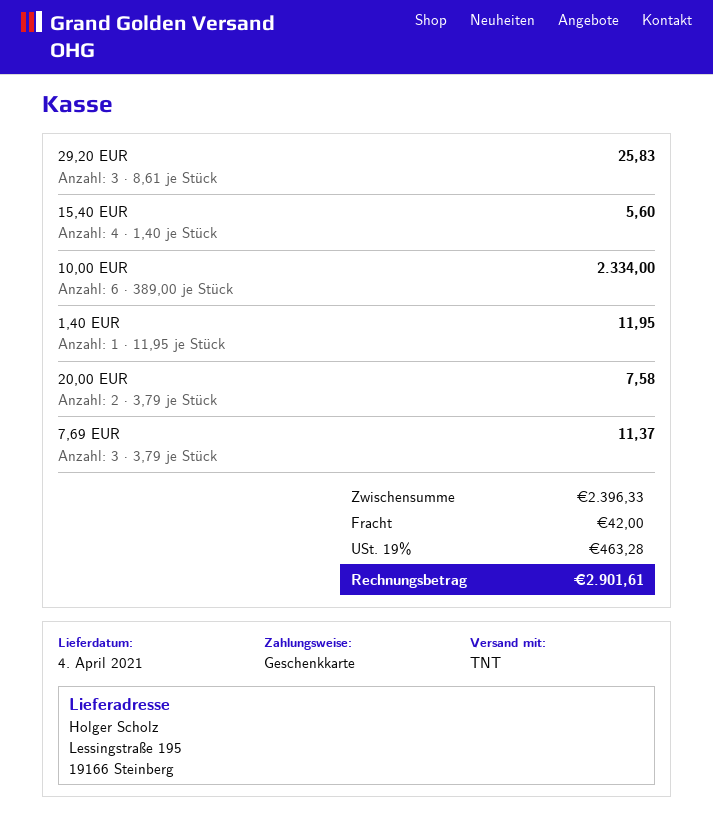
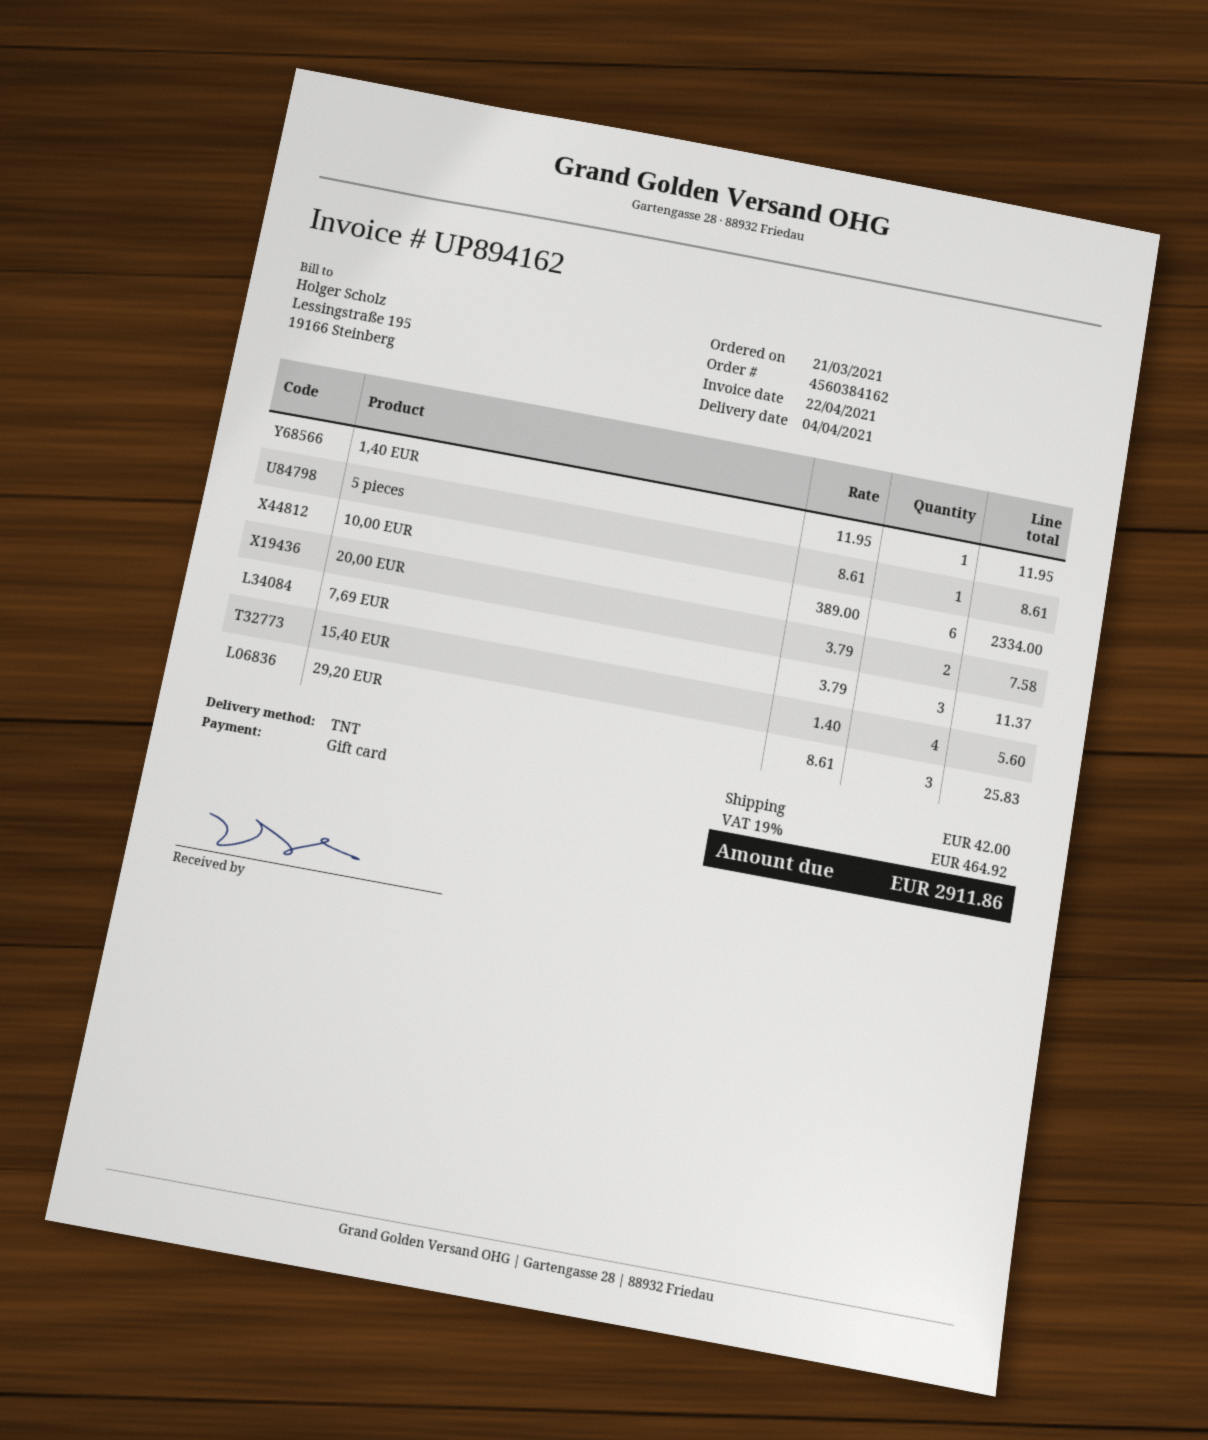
5 pieces: none -> 1 x 8.61 = 8.61
tax: 19% = 463.28 -> 19% = 464.92
total: 2901.61 -> 2911.86

